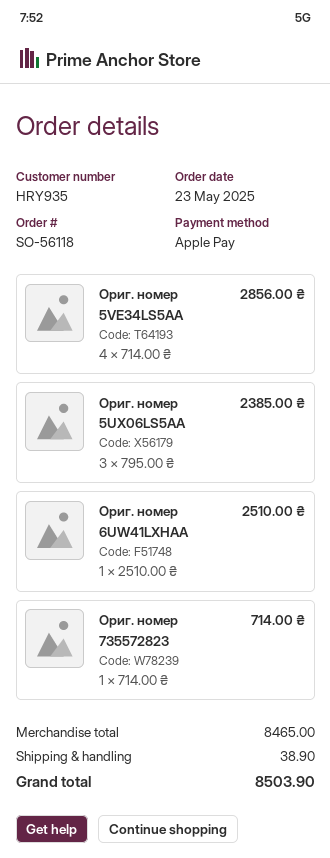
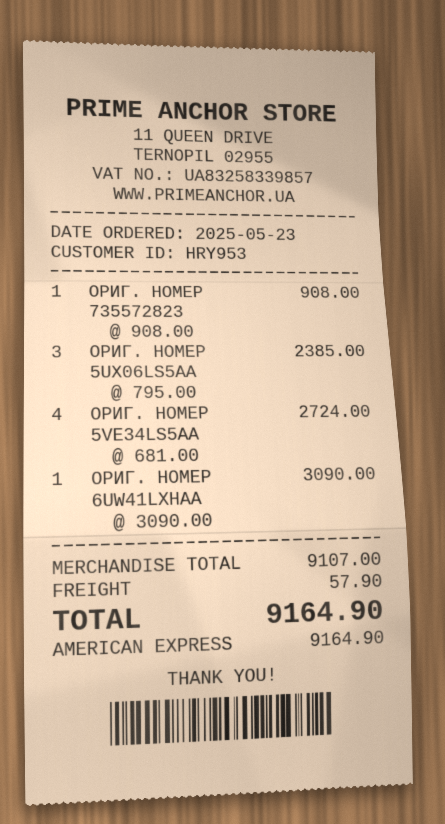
customer number: HRY935 -> HRY953
payment method: Apple Pay -> American Express
Ориг. номер 5VE34LS5AA: 4 x 714.00 = 2856.00 -> 4 x 681.00 = 2724.00
Ориг. номер 6UW41LXHAA: 1 x 2510.00 = 2510.00 -> 1 x 3090.00 = 3090.00
Ориг. номер 735572823: 1 x 714.00 = 714.00 -> 1 x 908.00 = 908.00
subtotal: 8465.00 -> 9107.00
shipping: 38.90 -> 57.90
total: 8503.90 -> 9164.90

